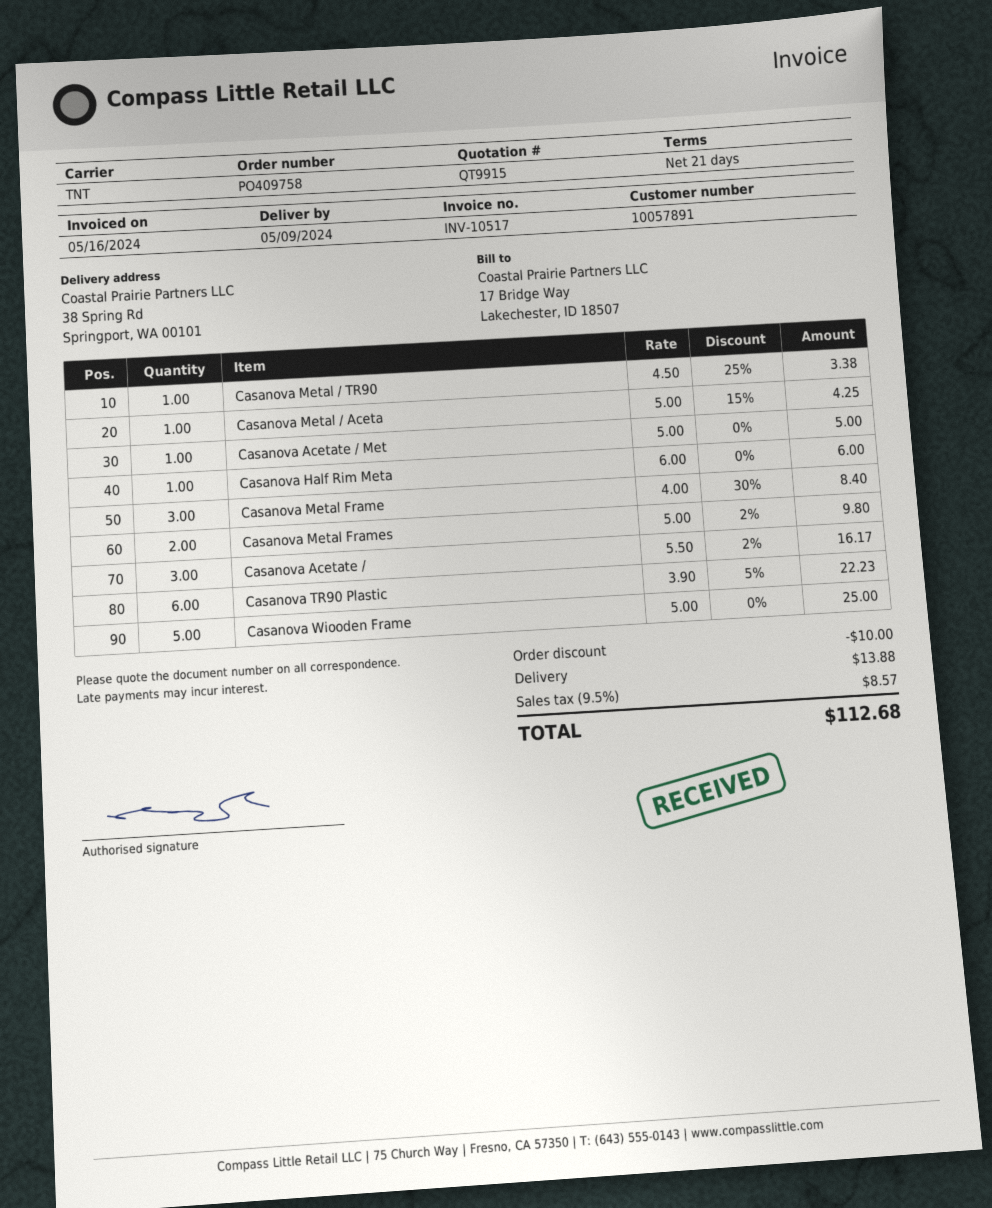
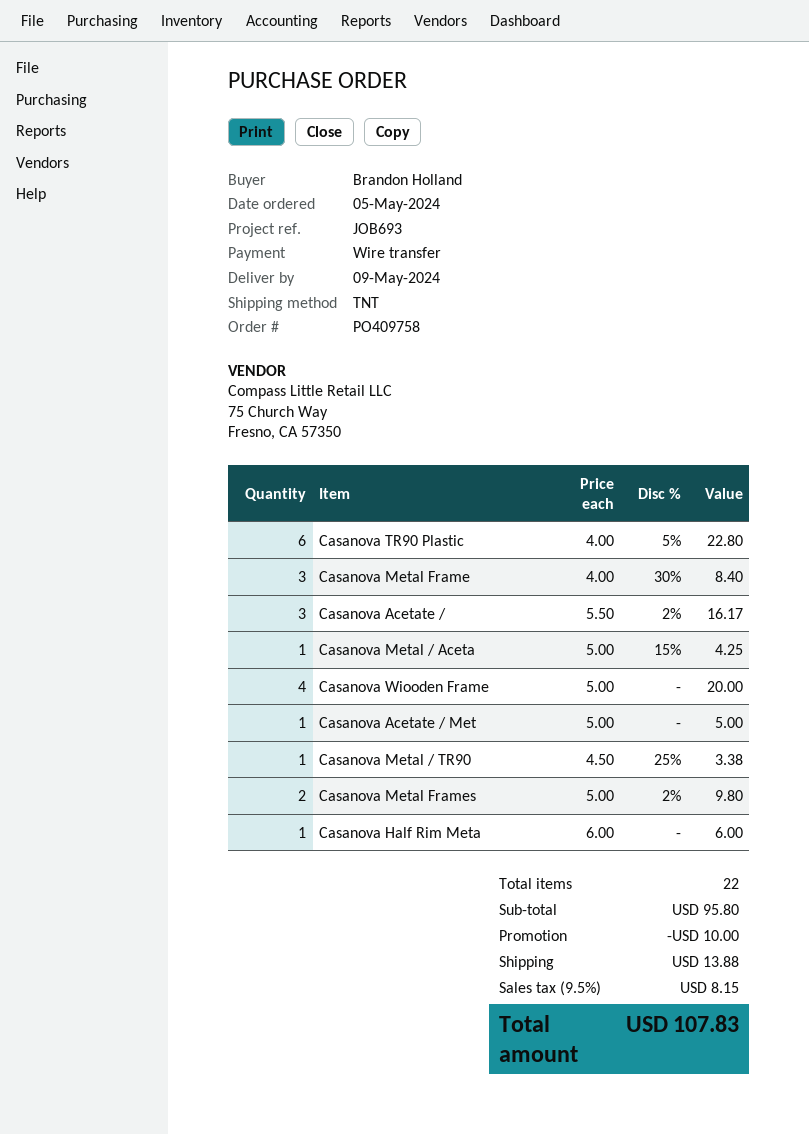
Casanova TR90 Plastic: 6 x 3.90 - 5% = 22.23 -> 6 x 4.00 - 5% = 22.80
Casanova Wiooden Frame: 5 x 5.00 = 25.00 -> 4 x 5.00 = 20.00
tax: 9.5% = 8.57 -> 9.5% = 8.15
total: 112.68 -> 107.83

